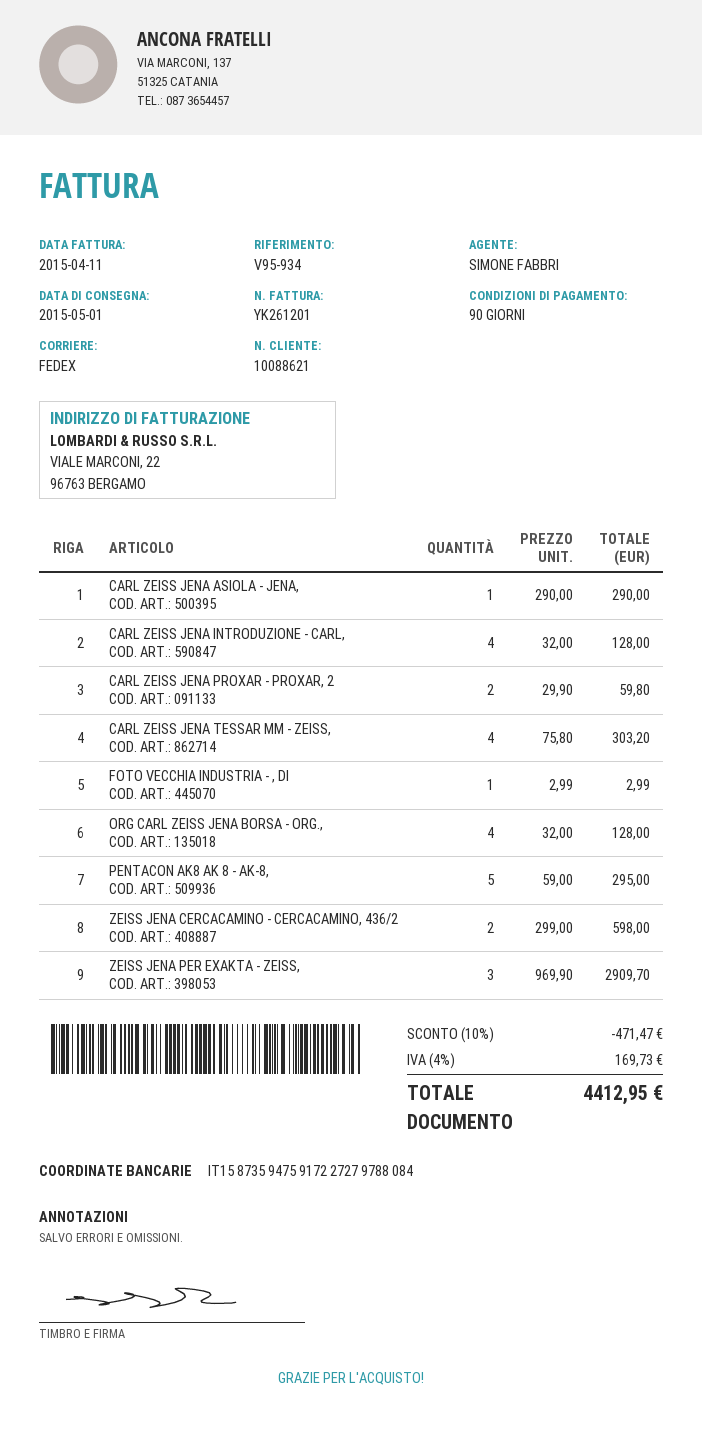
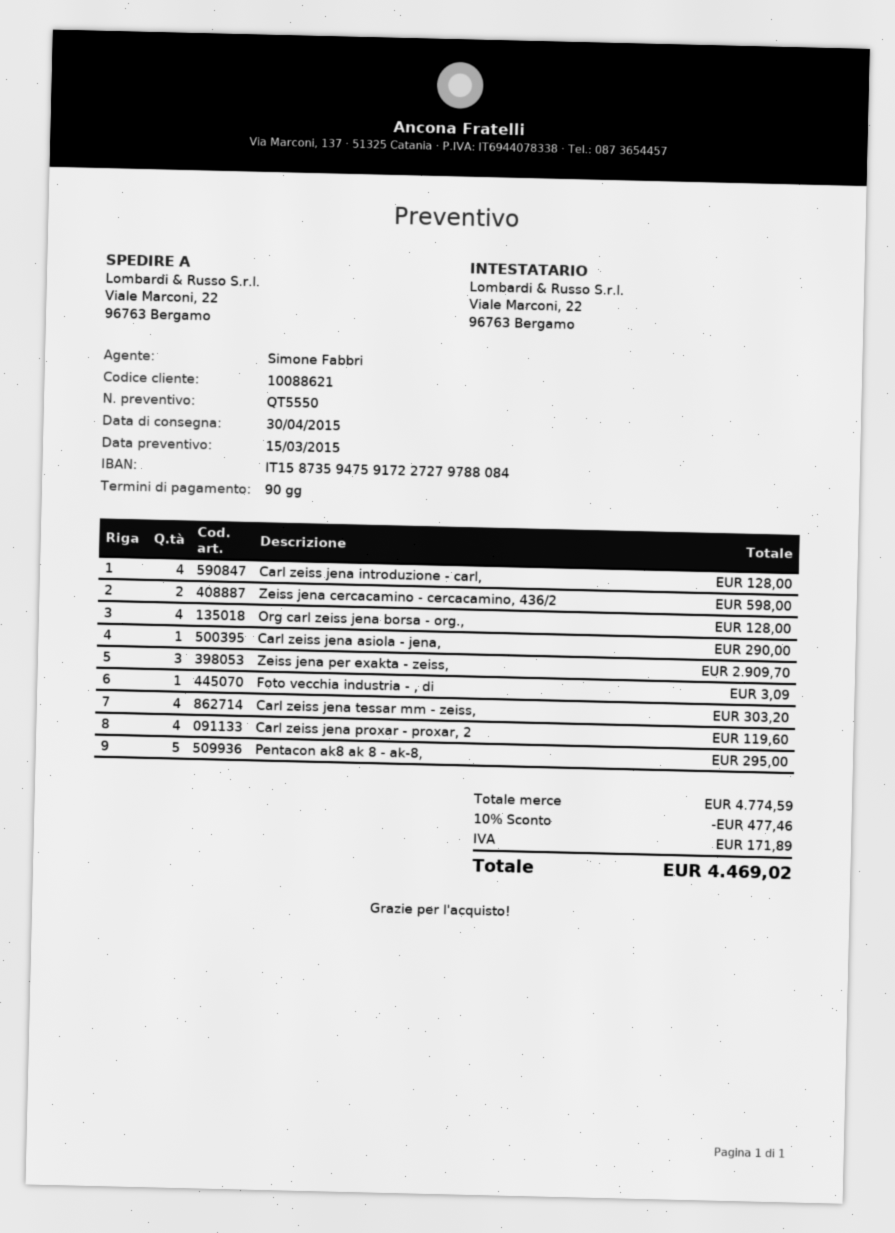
delivery date: 2015-05-01 -> 2015-04-30
CARL ZEISS JENA PROXAR - PROXAR, 2: 2 for 59.80 -> 4 for 119.60
FOTO VECCHIA INDUSTRIA - , DI: 1 for 2.99 -> 1 for 3.09
discount: 10% = 471.47 -> 10% = 477.46
tax: 169.73 -> 171.89
total: 4412.95 -> 4469.02

